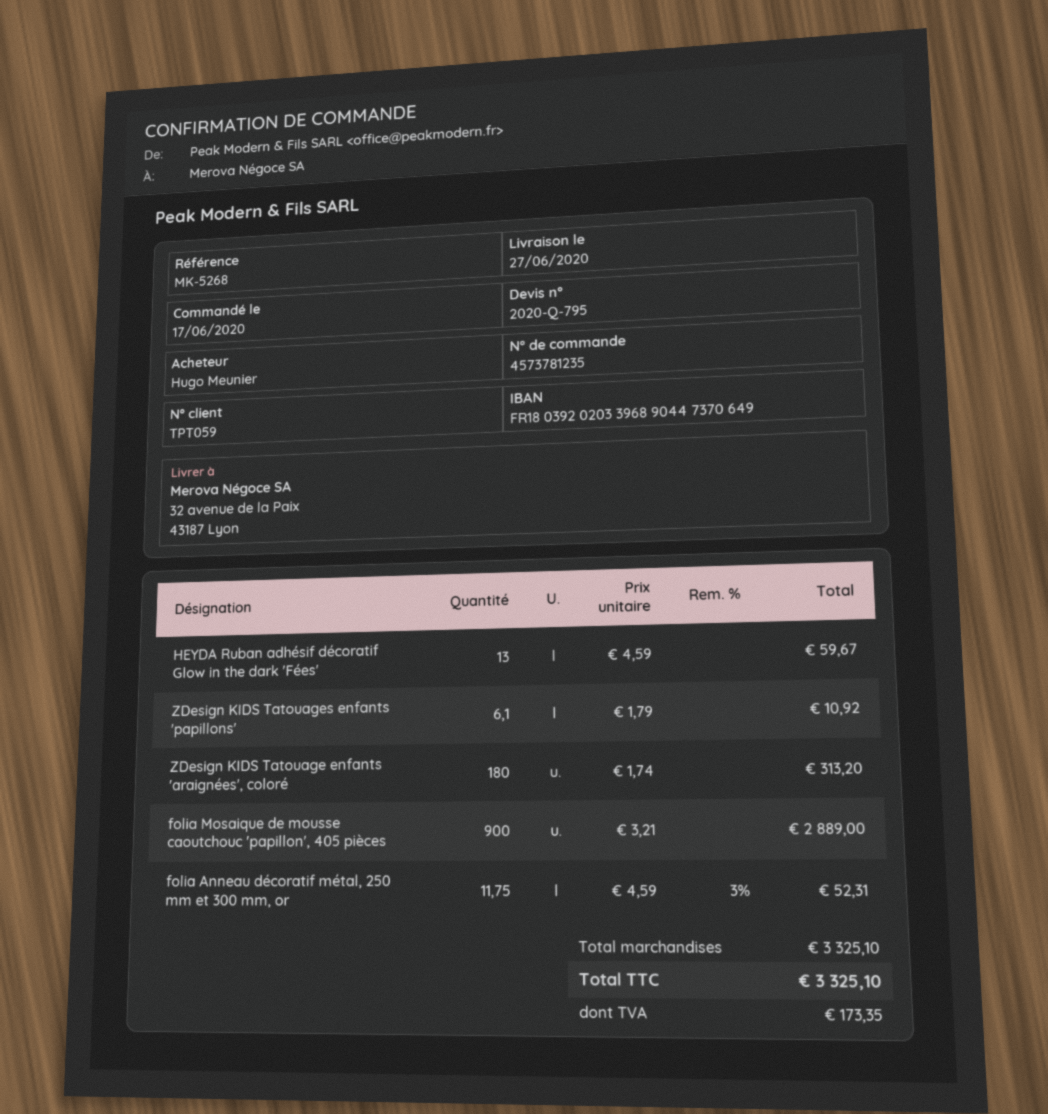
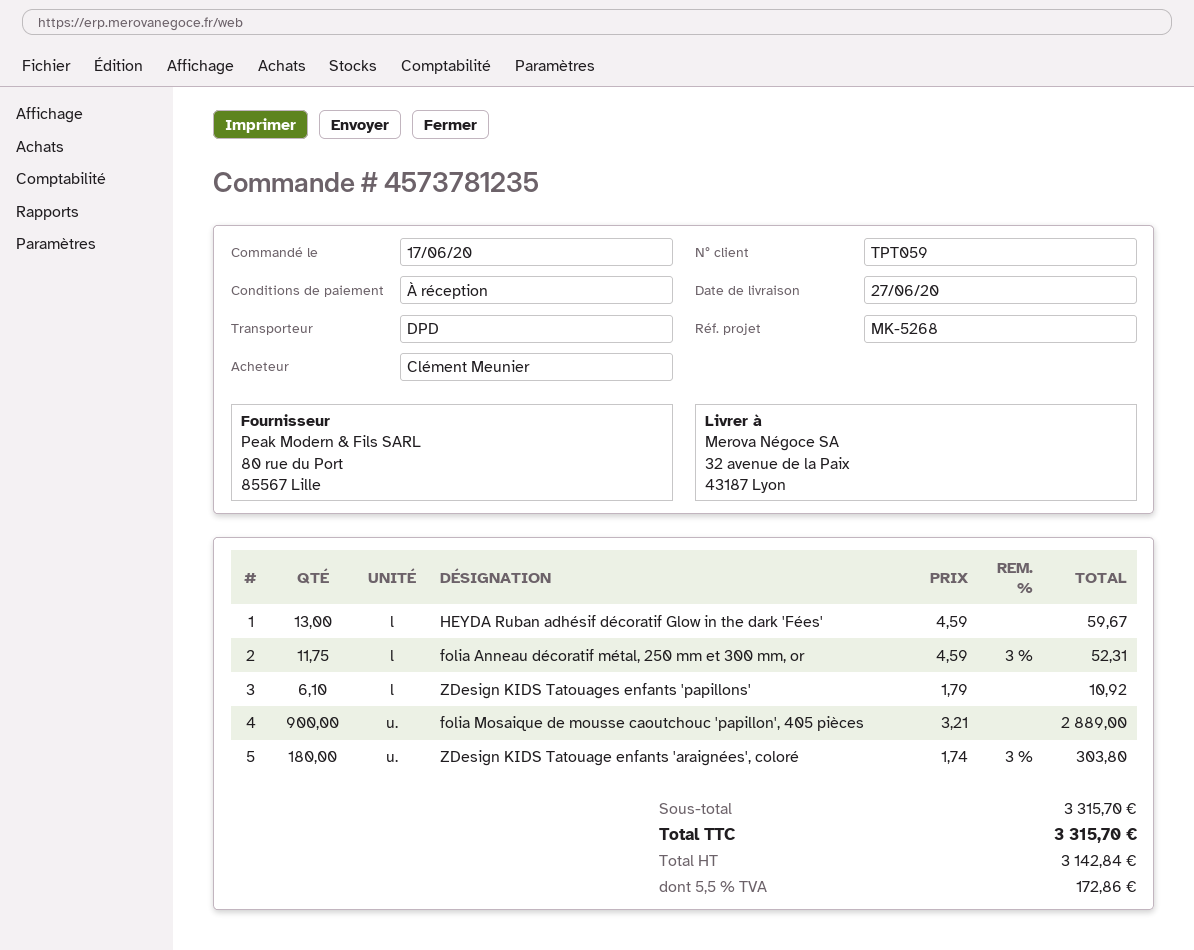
ordered by: Hugo Meunier -> Clément Meunier
ZDesign KIDS Tatouage enfants 'araignées', coloré: 180 x 1.74 = 313.20 -> 180 x 1.74 - 3% = 303.80
subtotal: 3325.10 -> 3315.70
tax: 173.35 -> 172.86
total: 3325.10 -> 3315.70

